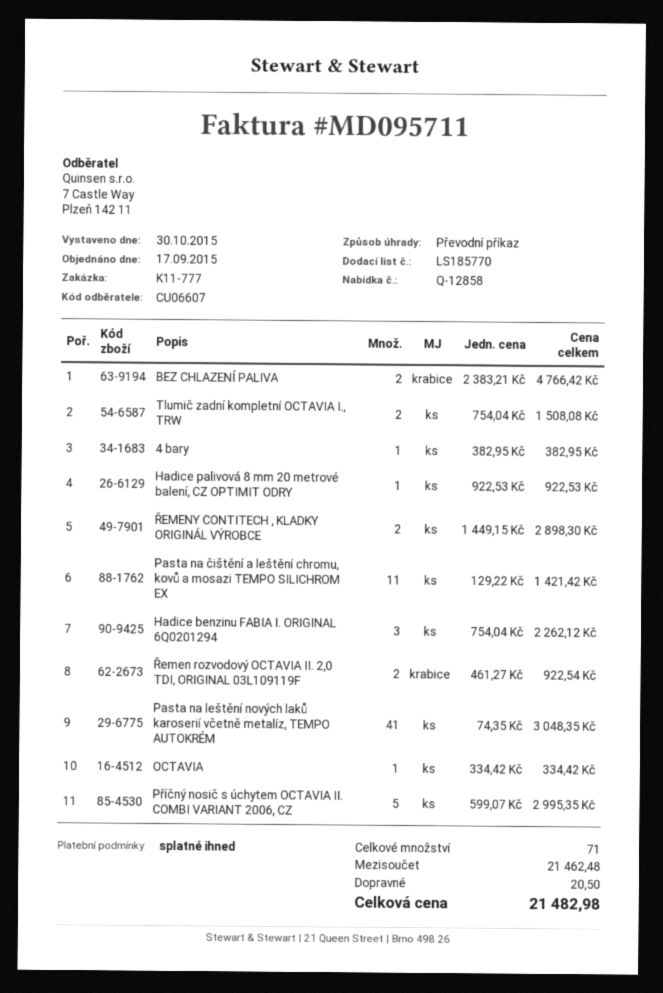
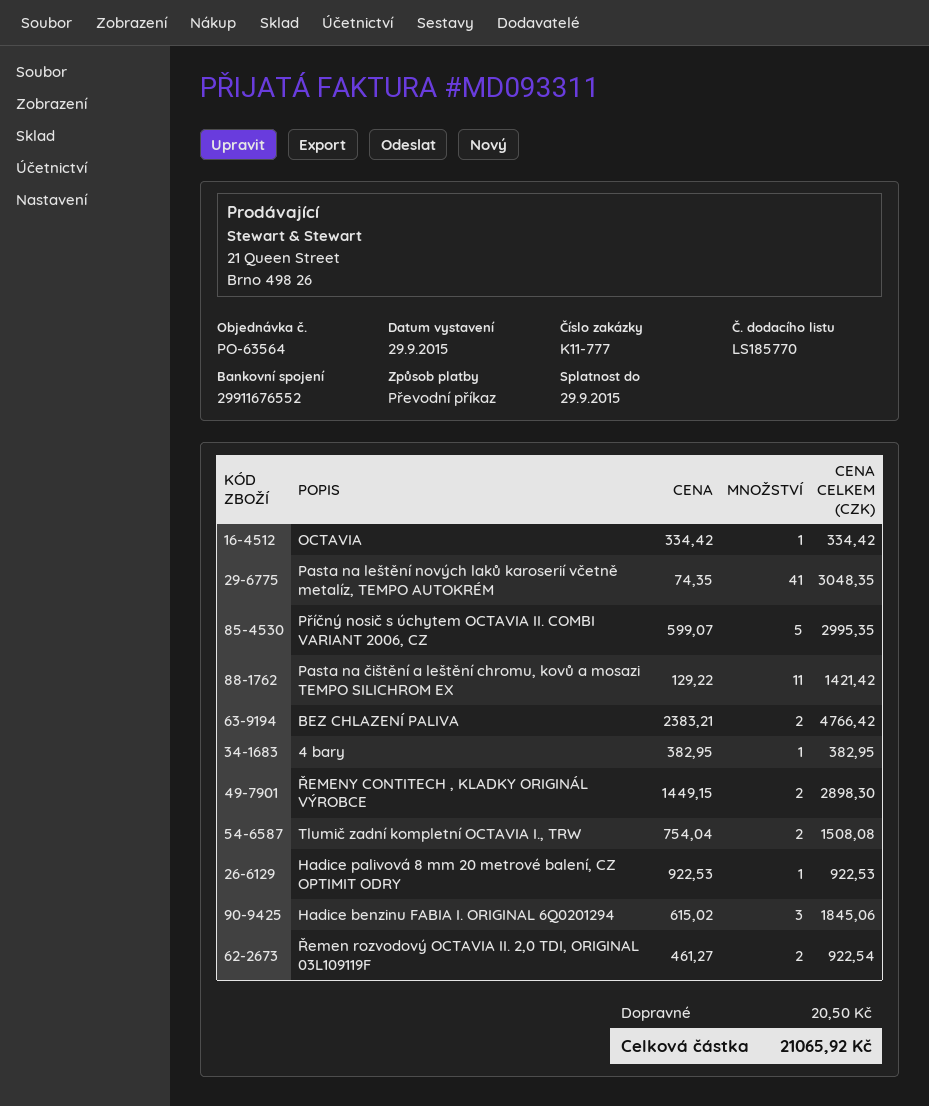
invoice number: MD095711 -> MD093311
invoice date: 2015-10-30 -> 2015-09-29
Hadice benzinu FABIA I. ORIGINAL 6Q0201294: 3 x 754.04 = 2262.12 -> 3 x 615.02 = 1845.06
total: 21482.98 -> 21065.92

